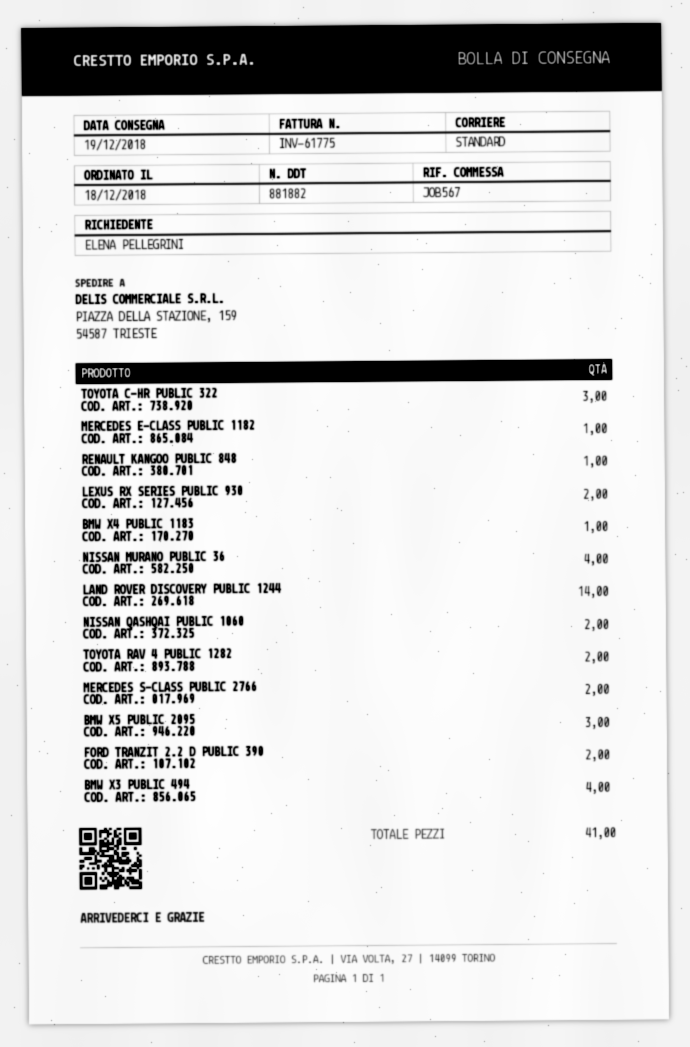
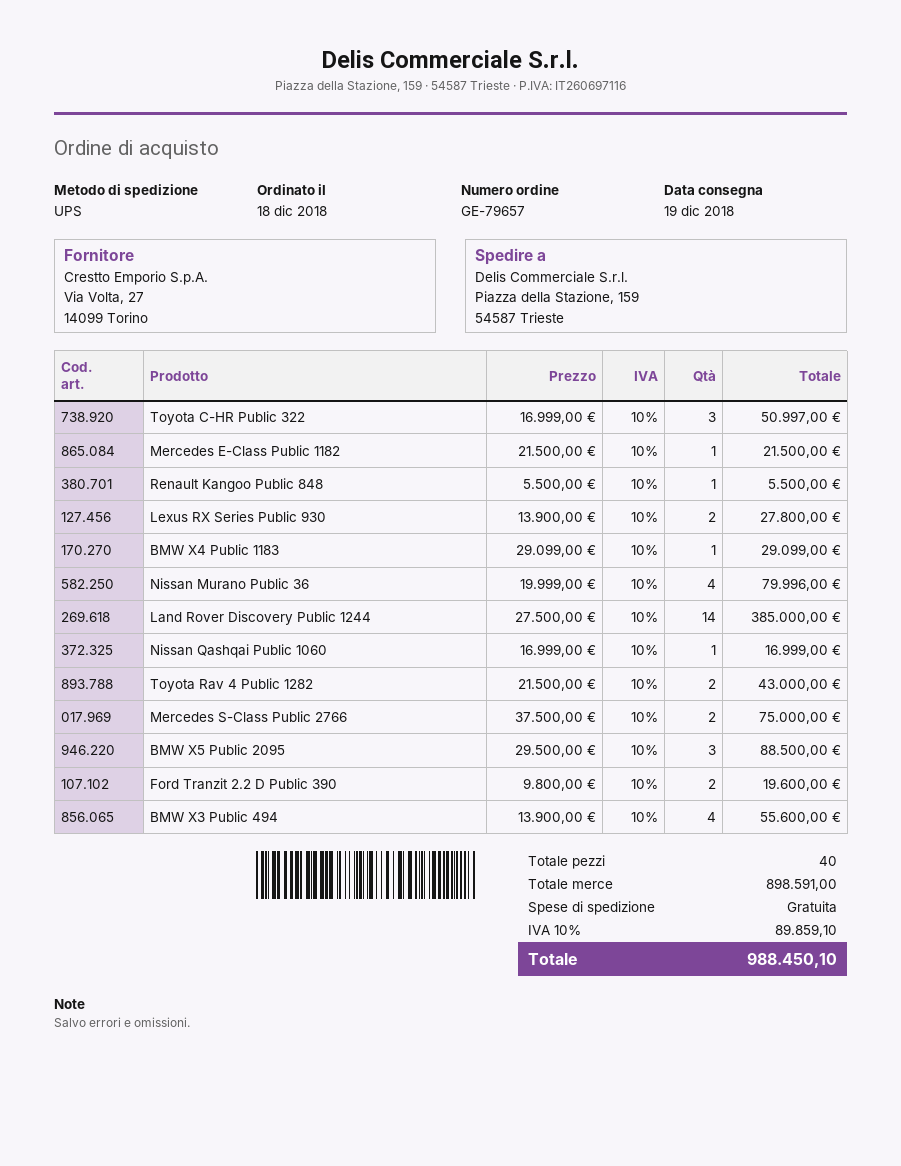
shipping method: standard -> UPS
NISSAN QASHQAI PUBLIC 1060: 2 -> 1
total quantity: 41 -> 40

